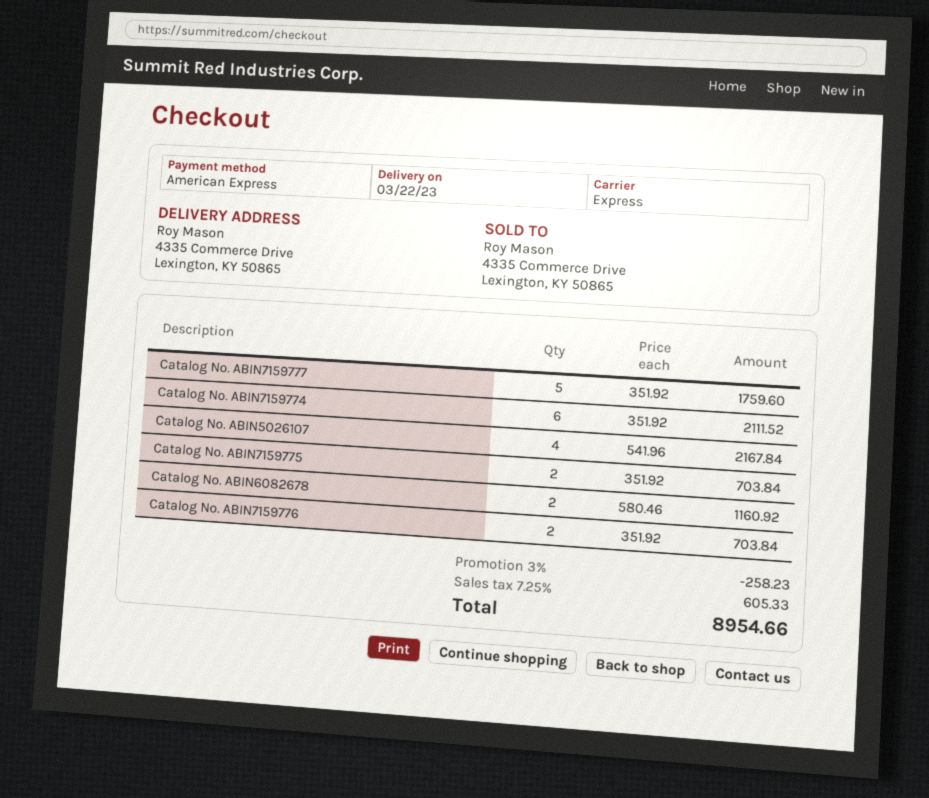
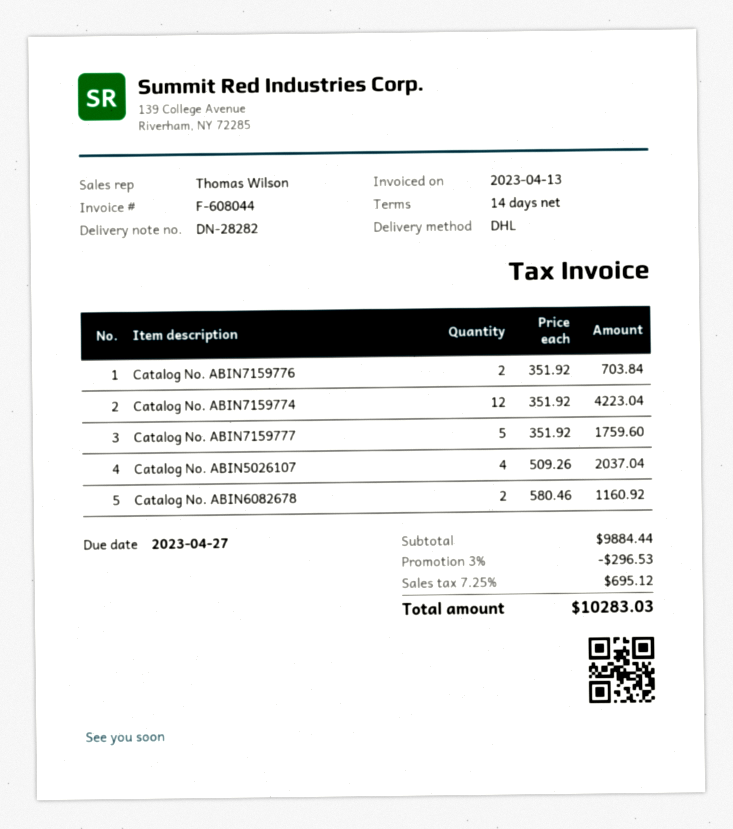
shipping method: express -> DHL
Catalog No. ABIN7159774: 6 x 351.92 = 2111.52 -> 12 x 351.92 = 4223.04
Catalog No. ABIN5026107: 4 x 541.96 = 2167.84 -> 4 x 509.26 = 2037.04
Catalog No. ABIN7159775: 2 x 351.92 = 703.84 -> none
discount: 3% = 258.23 -> 3% = 296.53
tax: 7.25% = 605.33 -> 7.25% = 695.12
total: 8954.66 -> 10283.03

